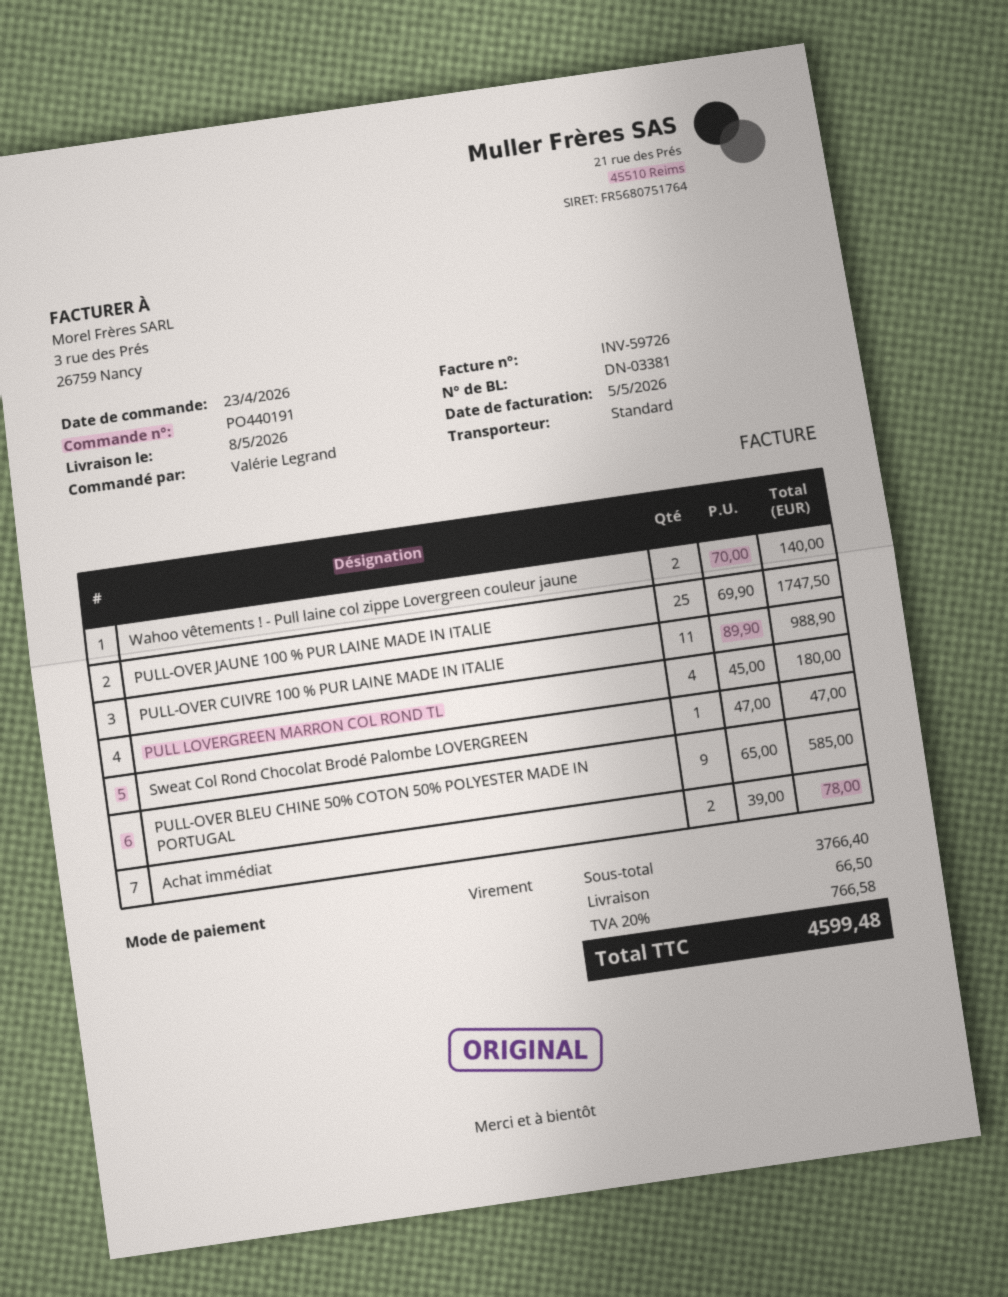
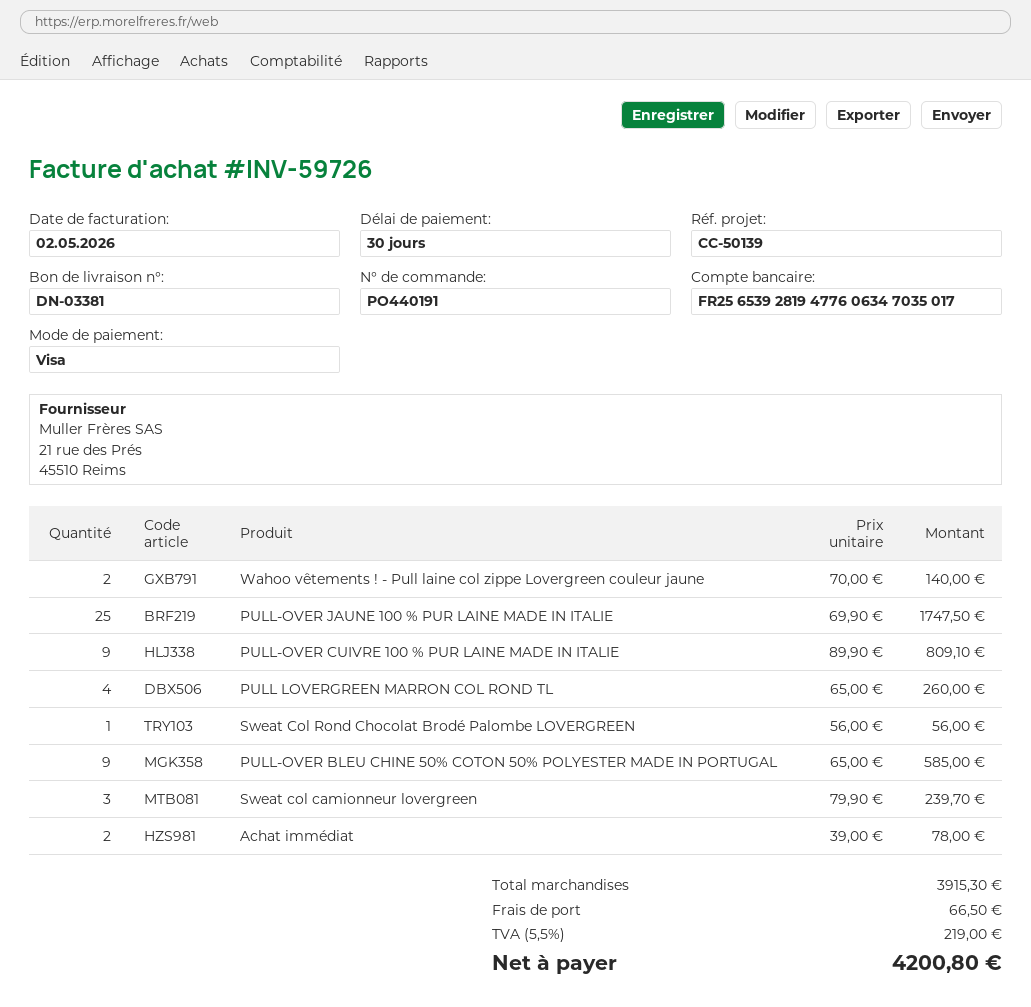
invoice date: 2026-05-05 -> 2026-05-02
payment method: bank transfer -> Visa
PULL-OVER CUIVRE 100 % PUR LAINE MADE IN ITALIE: 11 x 89.90 = 988.90 -> 9 x 89.90 = 809.10
PULL LOVERGREEN MARRON COL ROND TL: 4 x 45.00 = 180.00 -> 4 x 65.00 = 260.00
Sweat Col Rond Chocolat Brodé Palombe LOVERGREEN: 1 x 47.00 = 47.00 -> 1 x 56.00 = 56.00
Sweat col camionneur lovergreen: none -> 3 x 79.90 = 239.70
subtotal: 3766.40 -> 3915.30
tax: 20% = 766.58 -> 5.5% = 219.00
total: 4599.48 -> 4200.80

